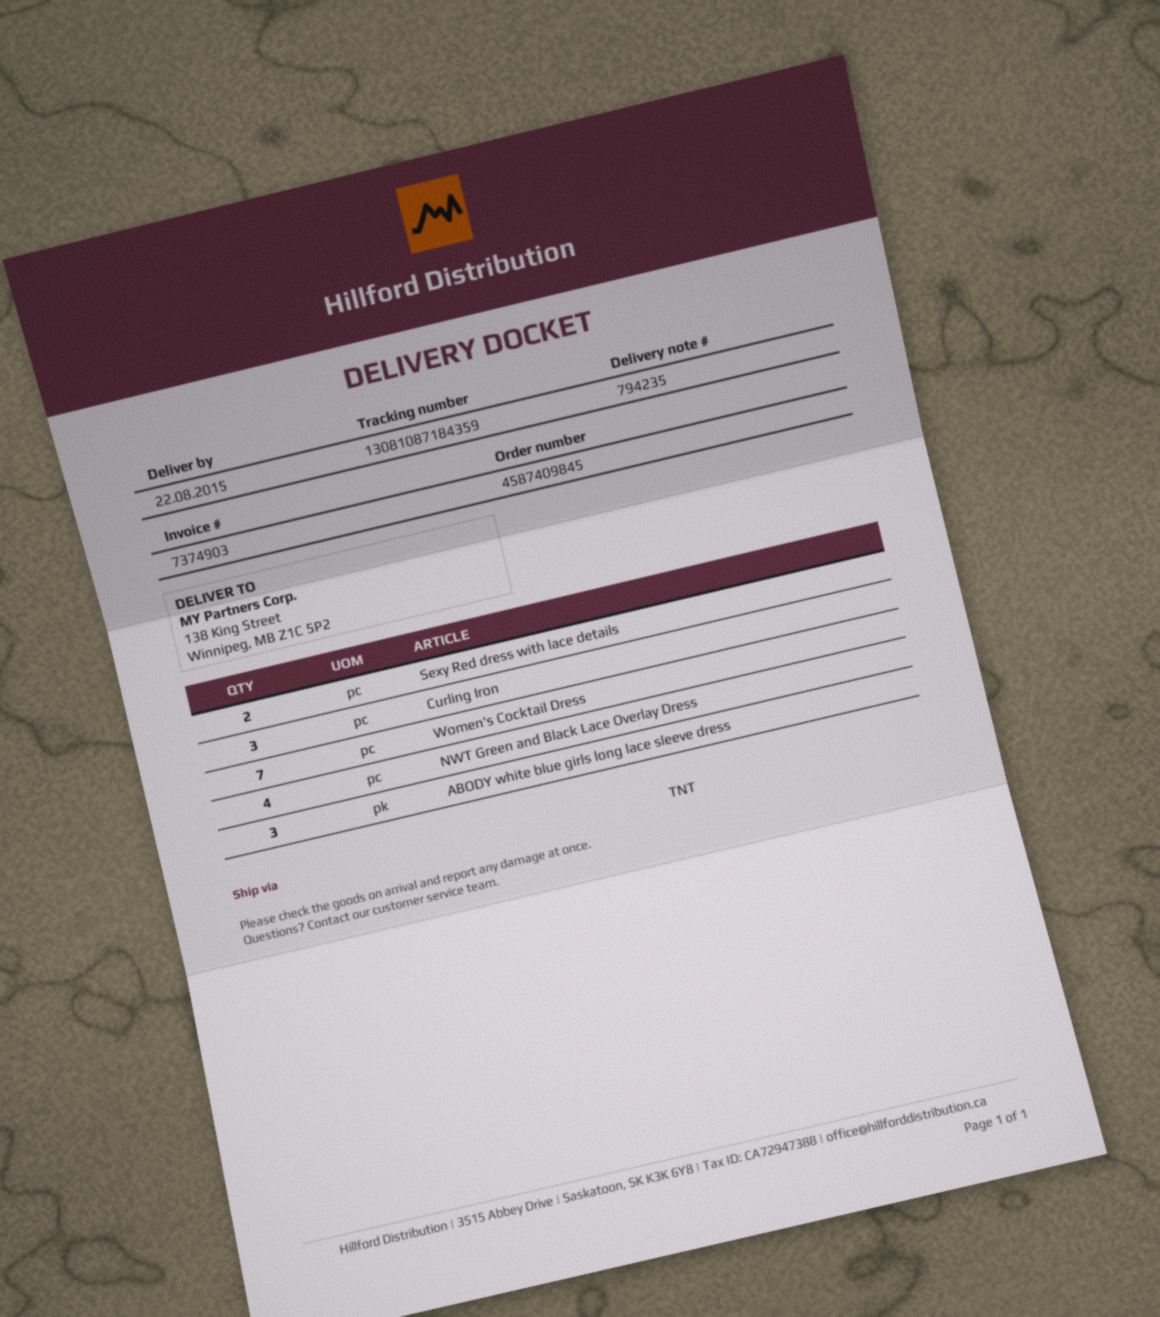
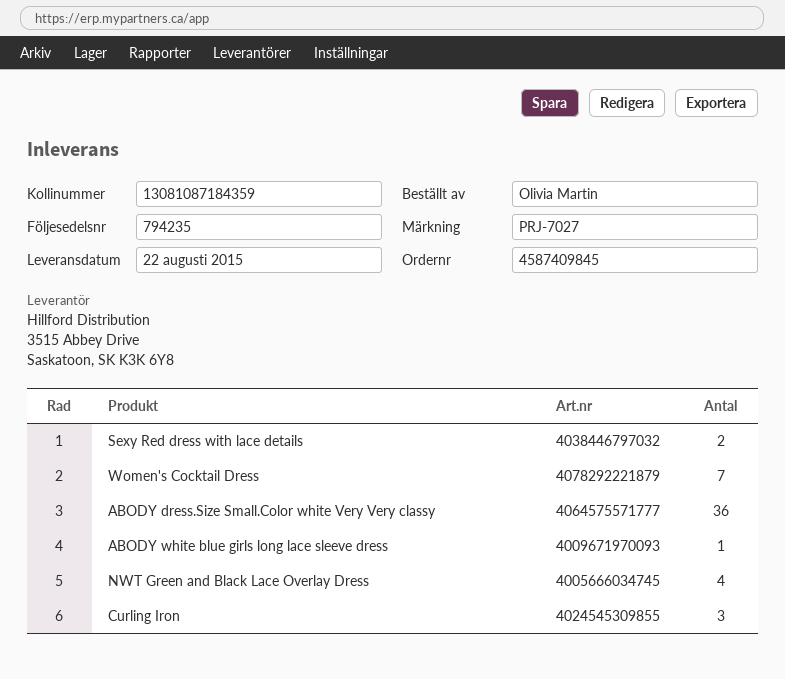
ABODY white blue girls long lace sleeve dress: 3 -> 1
ABODY dress.Size Small.Color white Very Very classy: none -> 36

